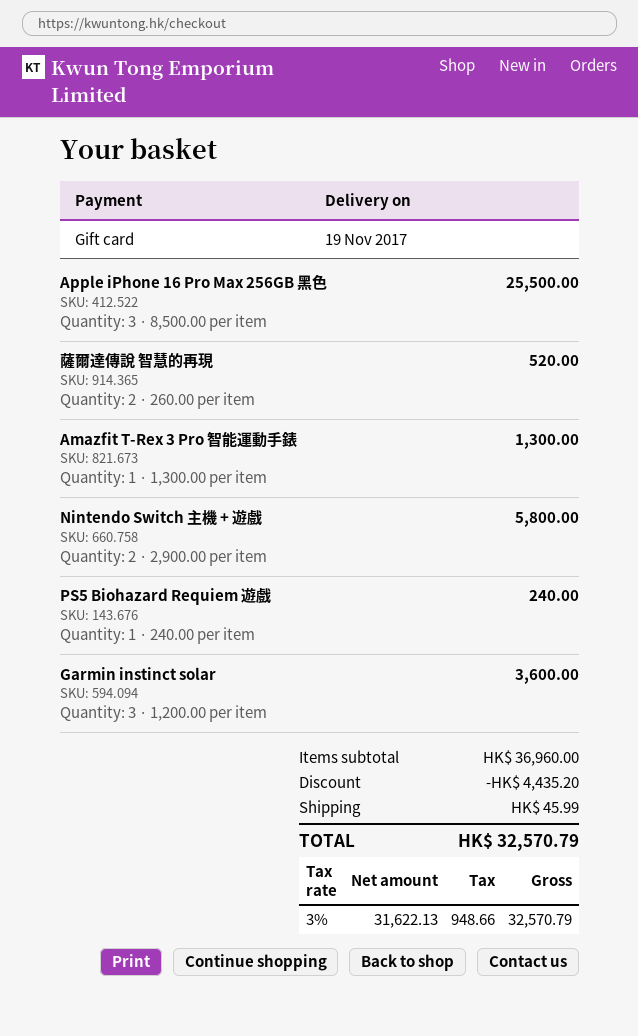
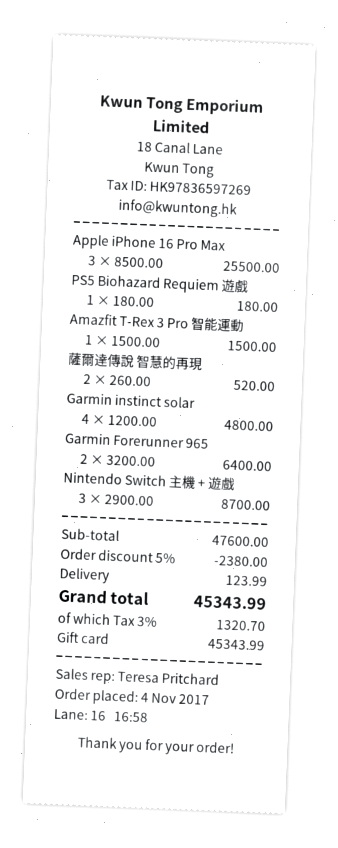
Amazfit T-Rex 3 Pro 智能運動手錶: 1 x 1300.00 = 1300.00 -> 1 x 1500.00 = 1500.00
Nintendo Switch 主機 + 遊戲: 2 x 2900.00 = 5800.00 -> 3 x 2900.00 = 8700.00
PS5 Biohazard Requiem 遊戲: 1 x 240.00 = 240.00 -> 1 x 180.00 = 180.00
Garmin instinct solar: 3 x 1200.00 = 3600.00 -> 4 x 1200.00 = 4800.00
Garmin Forerunner 965: none -> 2 x 3200.00 = 6400.00
subtotal: 36960.00 -> 47600.00
discount: 4435.20 -> 2380.00
shipping: 45.99 -> 123.99
tax: 3% = 948.66 -> 3% = 1320.70
total: 32570.79 -> 45343.99

